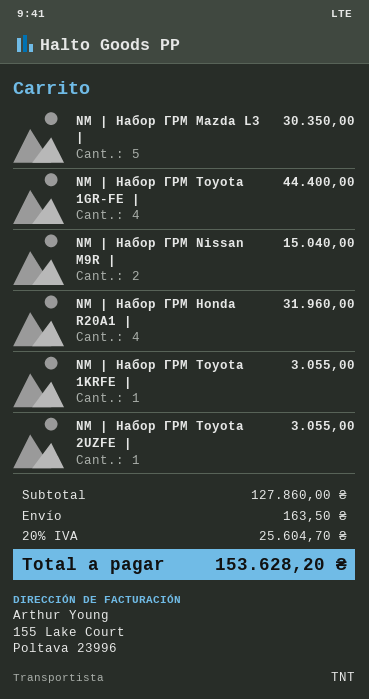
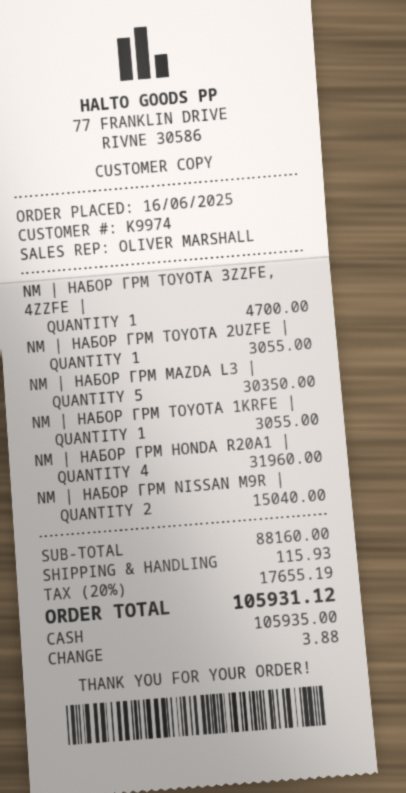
NM | Набор ГРМ Toyota 1GR-FE |: 4 for 44400.00 -> none
NM | НАБОР ГРМ TOYOTA 3ZZFE, 4ZZFE |: none -> 1 for 4700.00
subtotal: 127860.00 -> 88160.00
shipping: 163.50 -> 115.93
tax: 20% = 25604.70 -> 20% = 17655.19
total: 153628.20 -> 105931.12

